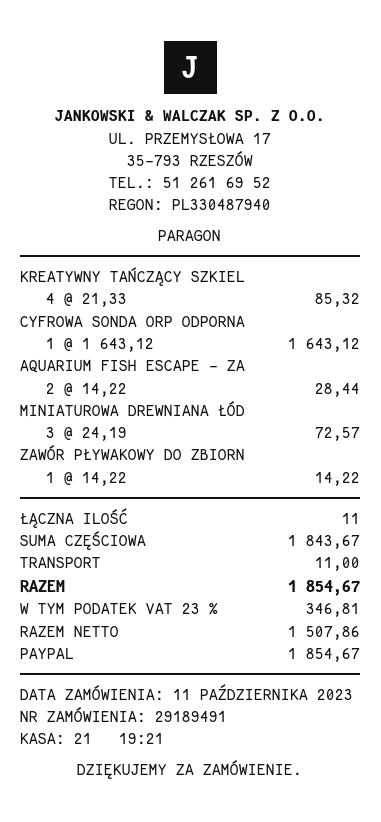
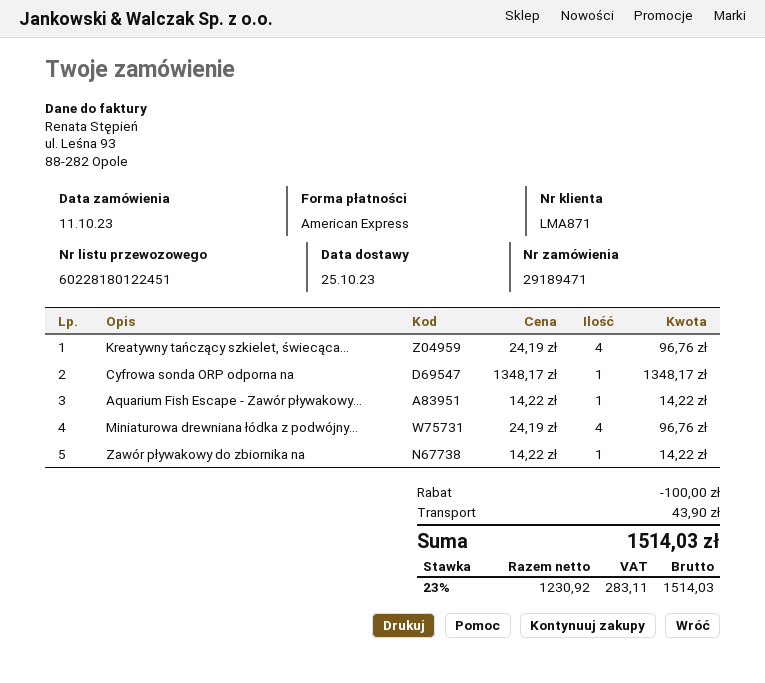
order number: 29189491 -> 29189471
payment method: PayPal -> American Express
KREATYWNY TAŃCZĄCY SZKIEL: 4 x 21.33 = 85.32 -> 4 x 24.19 = 96.76
CYFROWA SONDA ORP ODPORNA: 1 x 1643.12 = 1643.12 -> 1 x 1348.17 = 1348.17
AQUARIUM FISH ESCAPE - ZA: 2 x 14.22 = 28.44 -> 1 x 14.22 = 14.22
MINIATUROWA DREWNIANA ŁÓD: 3 x 24.19 = 72.57 -> 4 x 24.19 = 96.76
discount: none -> 100.00
shipping: 11.00 -> 43.90
net: 1507.86 -> 1230.92
tax: 23% = 346.81 -> 23% = 283.11
total: 1854.67 -> 1514.03

